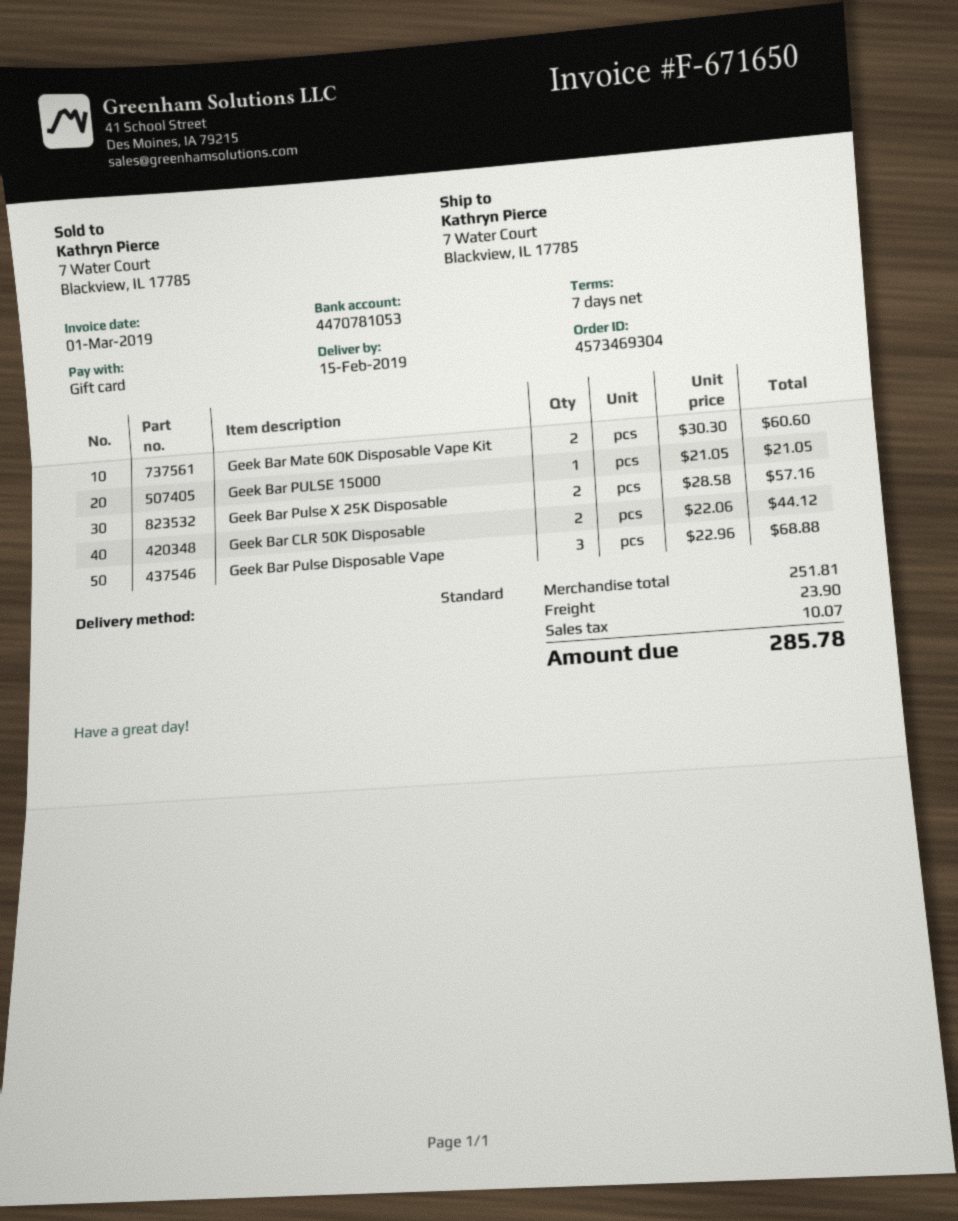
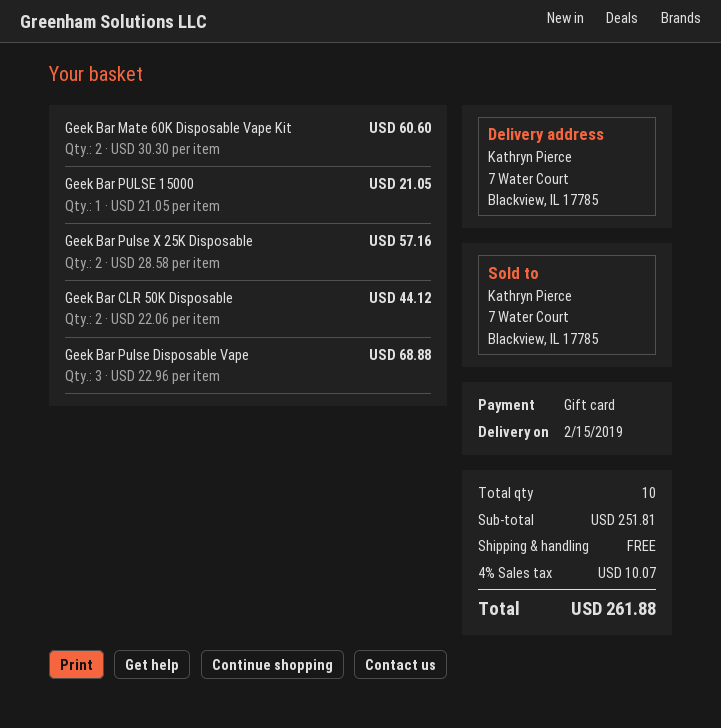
shipping: 23.90 -> 0.00
total: 285.78 -> 261.88

